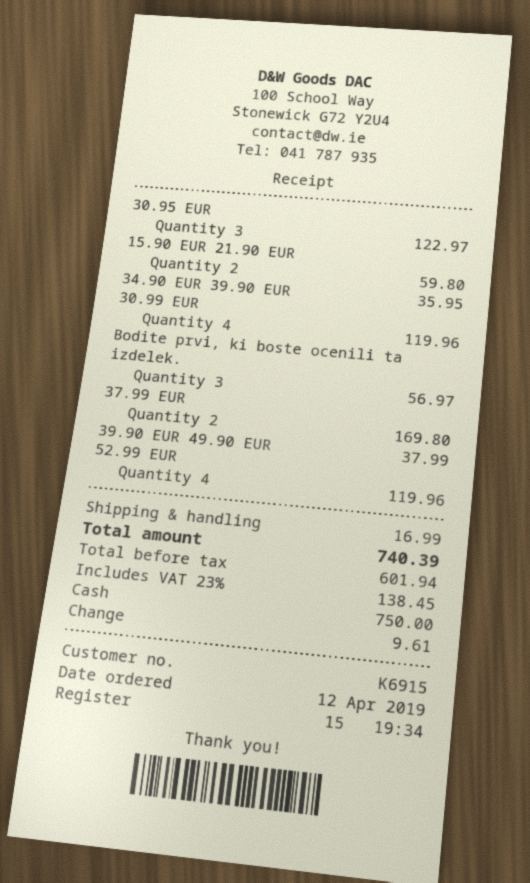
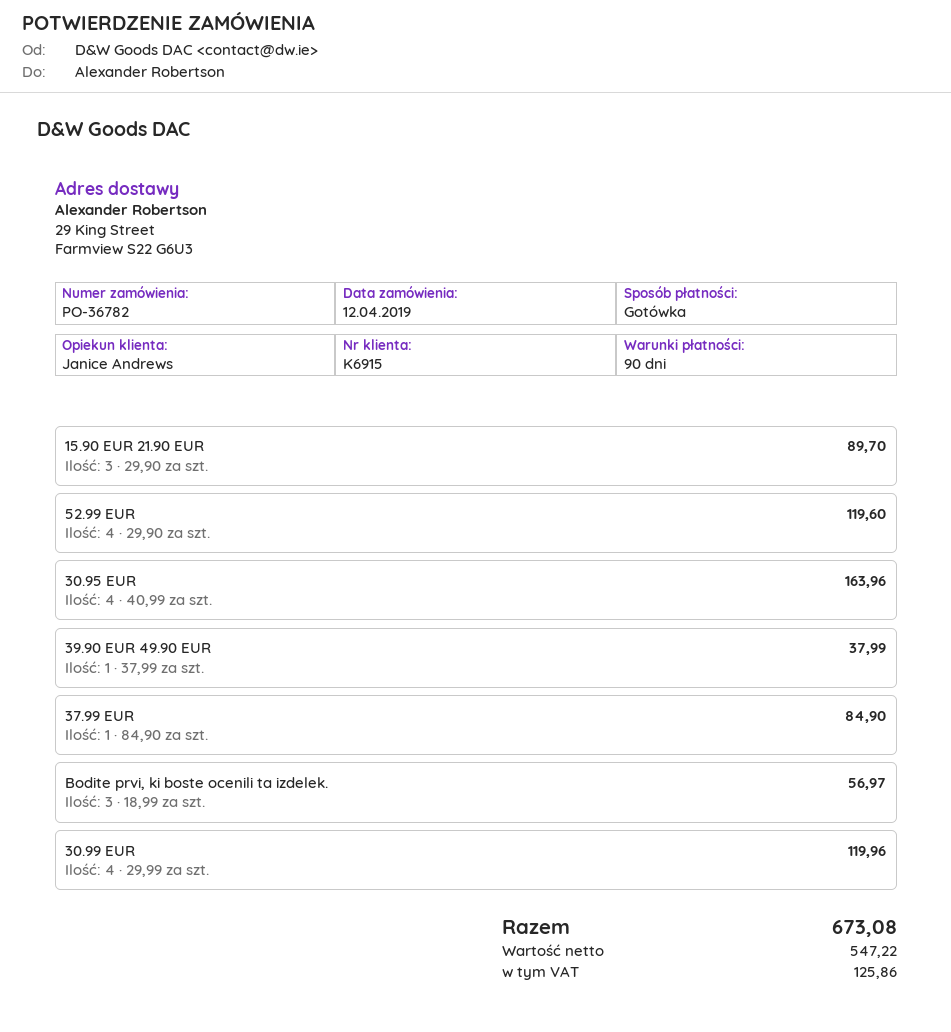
30.95 EUR: 3 for 122.97 -> 4 for 163.96
15.90 EUR 21.90 EUR: 2 for 59.80 -> 3 for 89.70
34.90 EUR 39.90 EUR: 1 for 35.95 -> none
37.99 EUR: 2 for 169.80 -> 1 for 84.90
52.99 EUR: 4 for 119.96 -> 4 for 119.60
shipping: 16.99 -> none
net: 601.94 -> 547.22
tax: 138.45 -> 125.86
total: 740.39 -> 673.08

